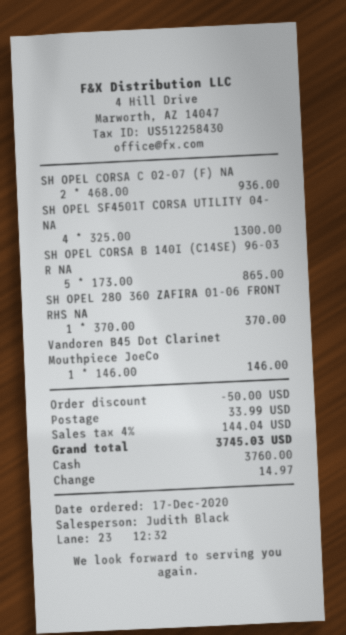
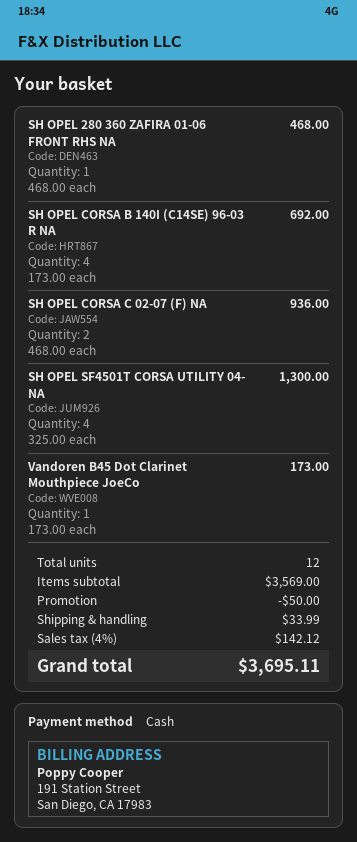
SH OPEL CORSA B 140I (C14SE) 96-03 R NA: 5 x 173.00 = 865.00 -> 4 x 173.00 = 692.00
SH OPEL 280 360 ZAFIRA 01-06 FRONT RHS NA: 1 x 370.00 = 370.00 -> 1 x 468.00 = 468.00
Vandoren B45 Dot Clarinet Mouthpiece JoeCo: 1 x 146.00 = 146.00 -> 1 x 173.00 = 173.00
tax: 4% = 144.04 -> 4% = 142.12
total: 3745.03 -> 3695.11

